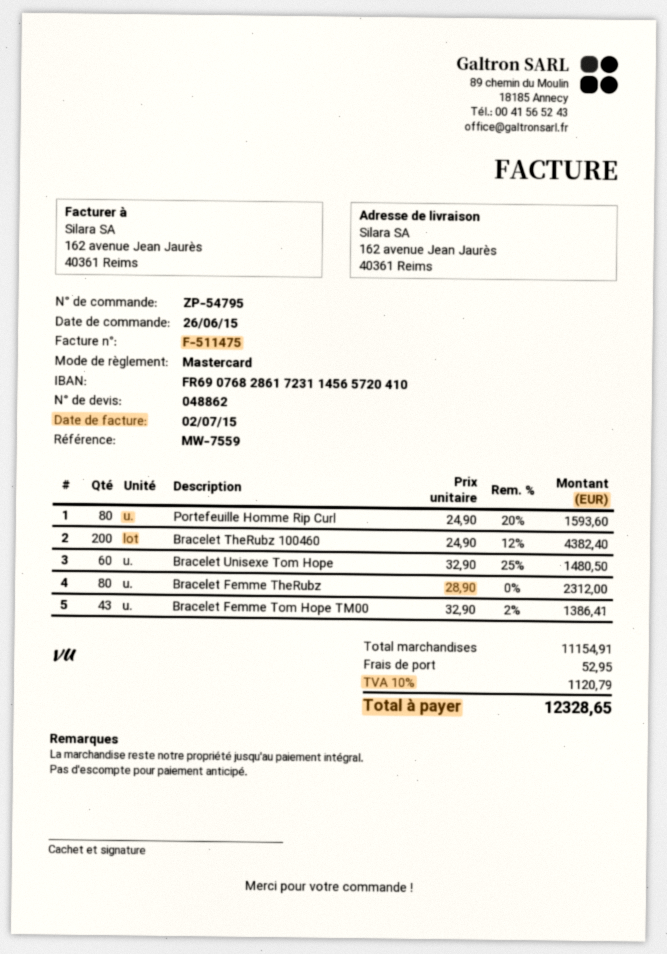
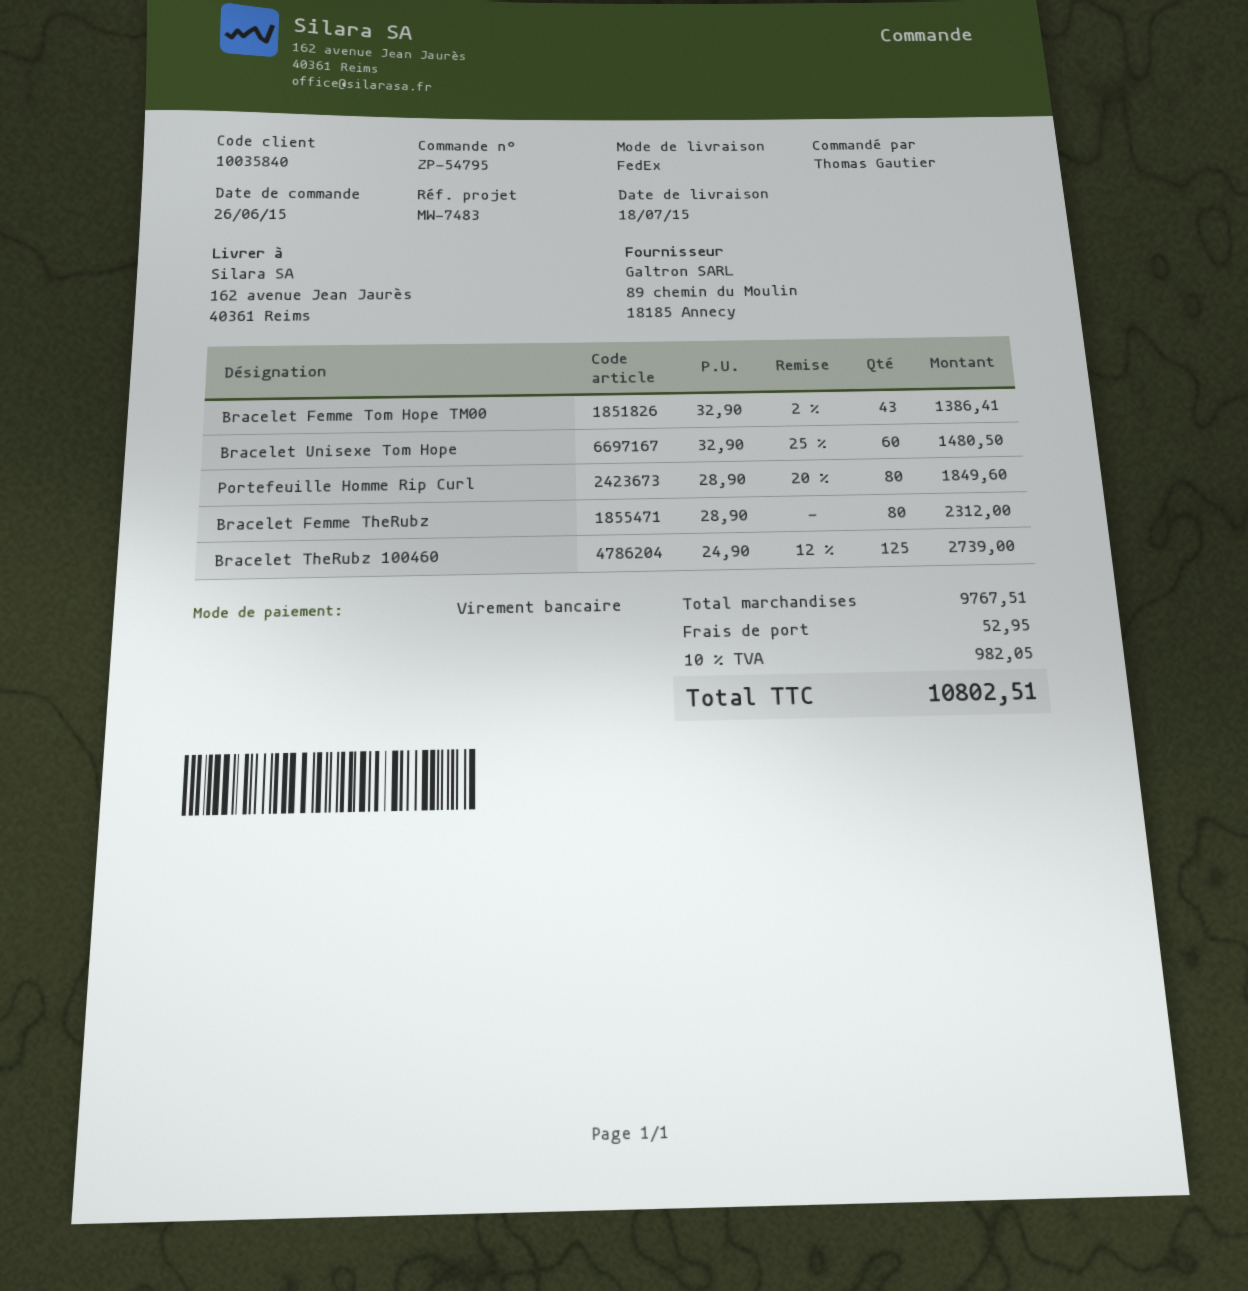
reference: MW-7559 -> MW-7483
payment method: Mastercard -> bank transfer
Portefeuille Homme Rip Curl: 80 x 24.90 - 20% = 1593.60 -> 80 x 28.90 - 20% = 1849.60
Bracelet TheRubz 100460: 200 x 24.90 - 12% = 4382.40 -> 125 x 24.90 - 12% = 2739.00
subtotal: 11154.91 -> 9767.51
tax: 10% = 1120.79 -> 10% = 982.05
total: 12328.65 -> 10802.51

